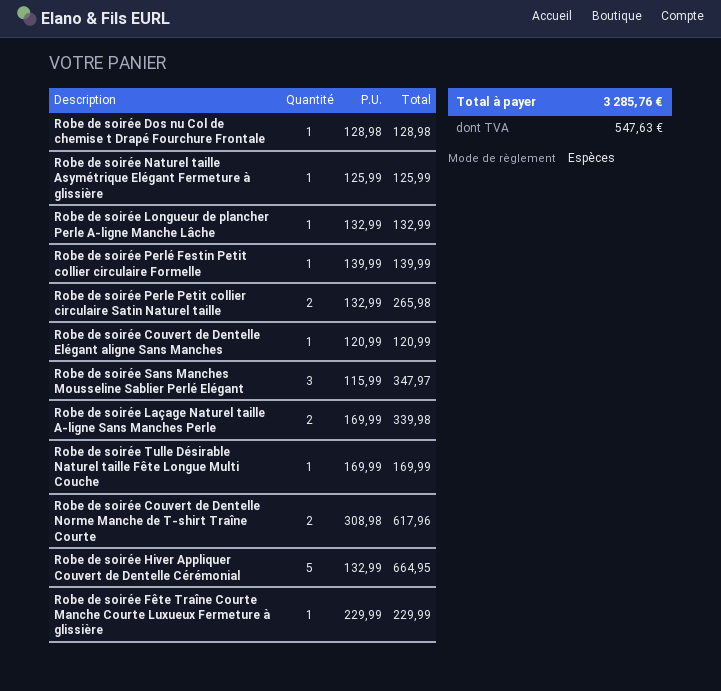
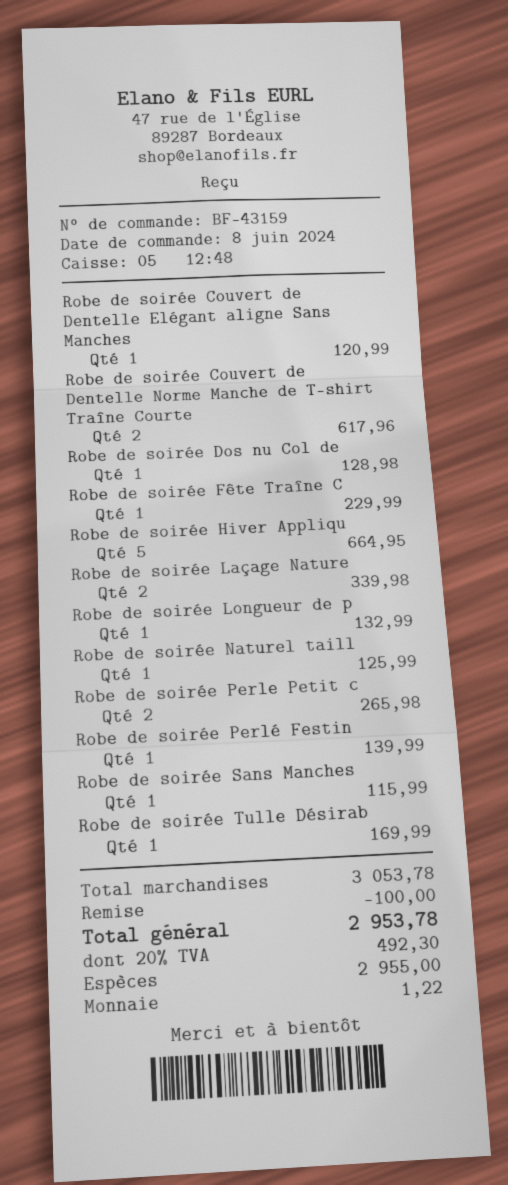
Robe de soirée Sans Manches Mousseline Sablier Perlé Elégant: 3 for 347.97 -> 1 for 115.99
discount: none -> 100.00
tax: 547.63 -> 492.30
total: 3285.76 -> 2953.78

